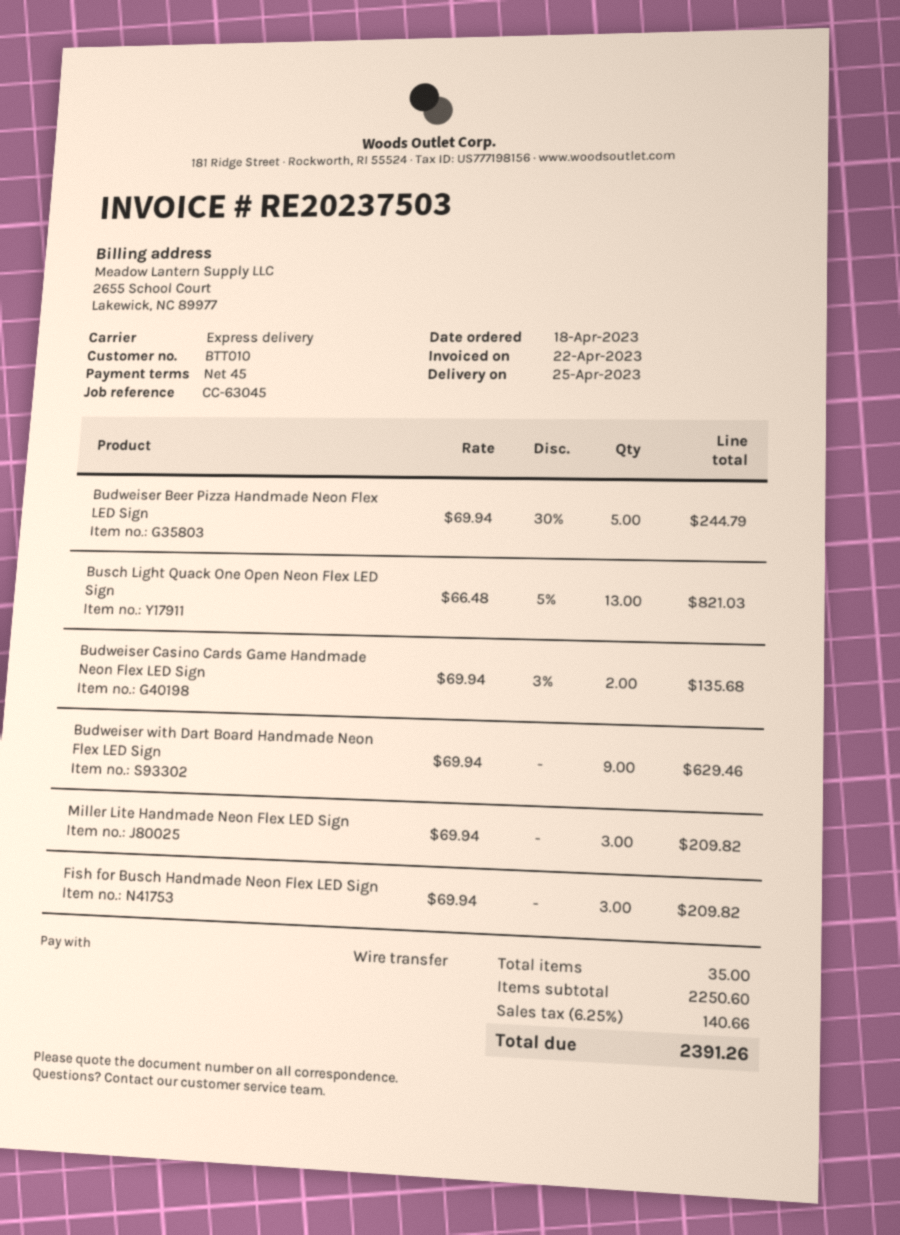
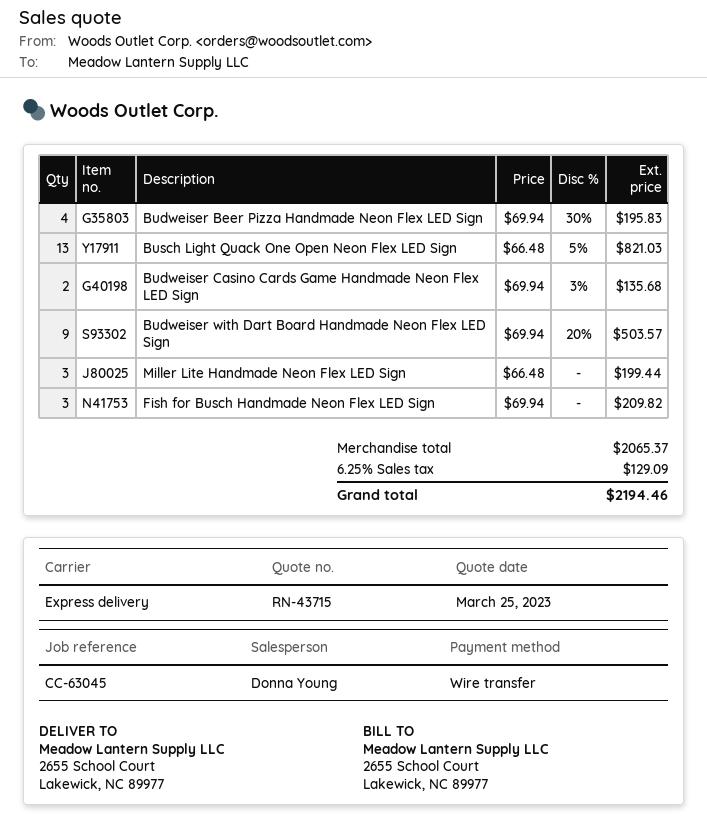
Budweiser Beer Pizza Handmade Neon Flex LED Sign: 5 x 69.94 - 30% = 244.79 -> 4 x 69.94 - 30% = 195.83
Budweiser with Dart Board Handmade Neon Flex LED Sign: 9 x 69.94 = 629.46 -> 9 x 69.94 - 20% = 503.57
Miller Lite Handmade Neon Flex LED Sign: 3 x 69.94 = 209.82 -> 3 x 66.48 = 199.44
subtotal: 2250.60 -> 2065.37
tax: 6.25% = 140.66 -> 6.25% = 129.09
total: 2391.26 -> 2194.46

